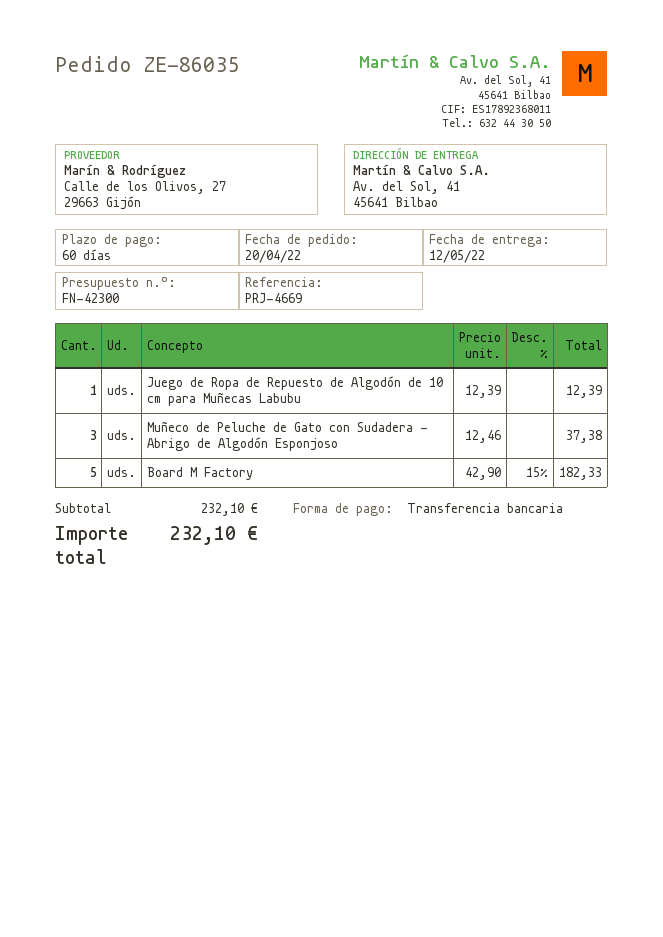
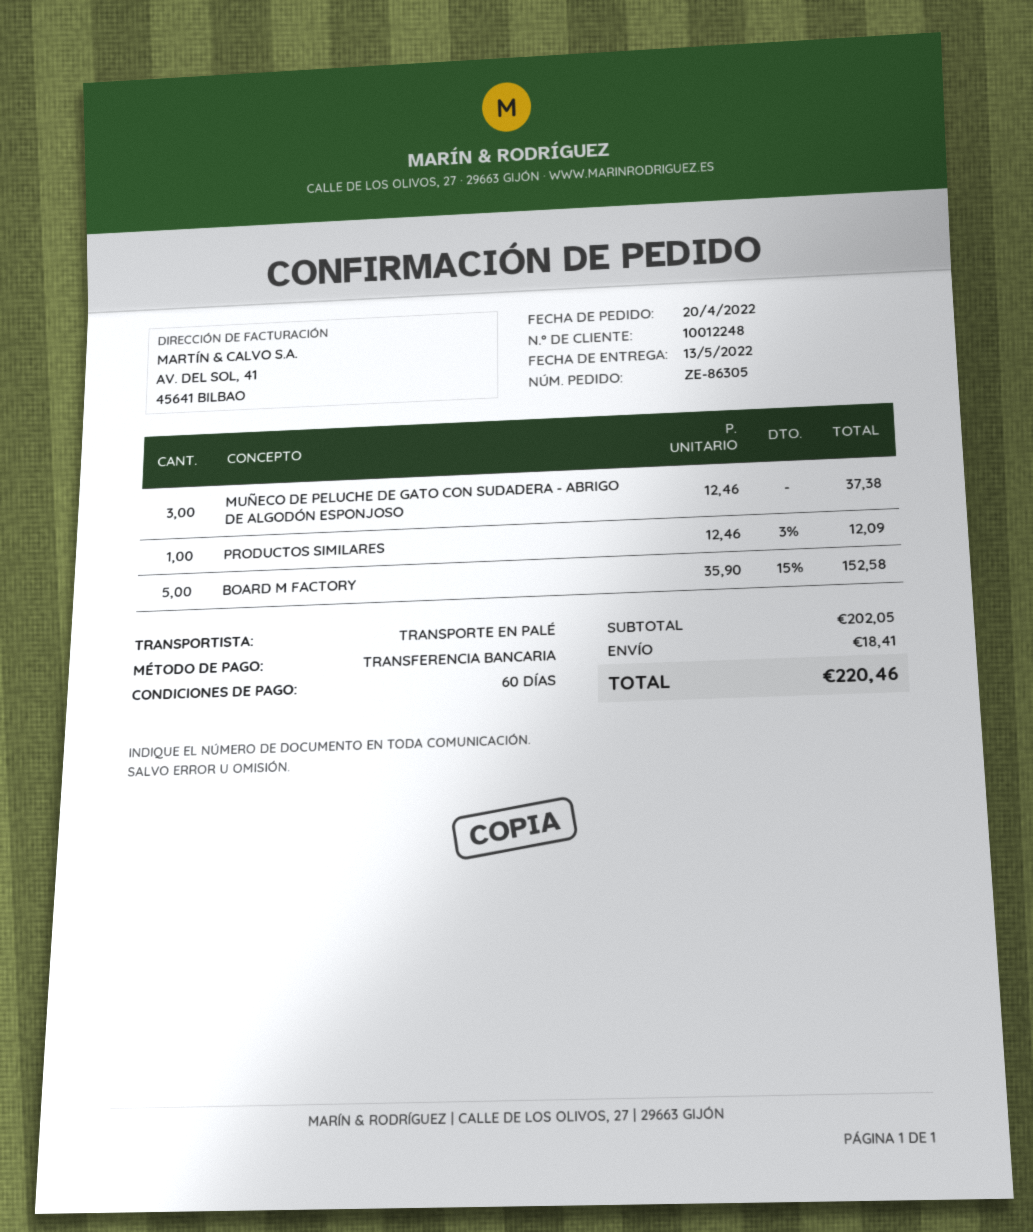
order number: ZE-86035 -> ZE-86305
delivery date: 2022-05-12 -> 2022-05-13
Juego de Ropa de Repuesto de Algodón de 10 cm para Muñecas Labubu: 1 x 12.39 = 12.39 -> none
Board M Factory: 5 x 42.90 - 15% = 182.33 -> 5 x 35.90 - 15% = 152.58
PRODUCTOS SIMILARES: none -> 1 x 12.46 - 3% = 12.09
subtotal: 232.10 -> 202.05
shipping: none -> 18.41
total: 232.10 -> 220.46

